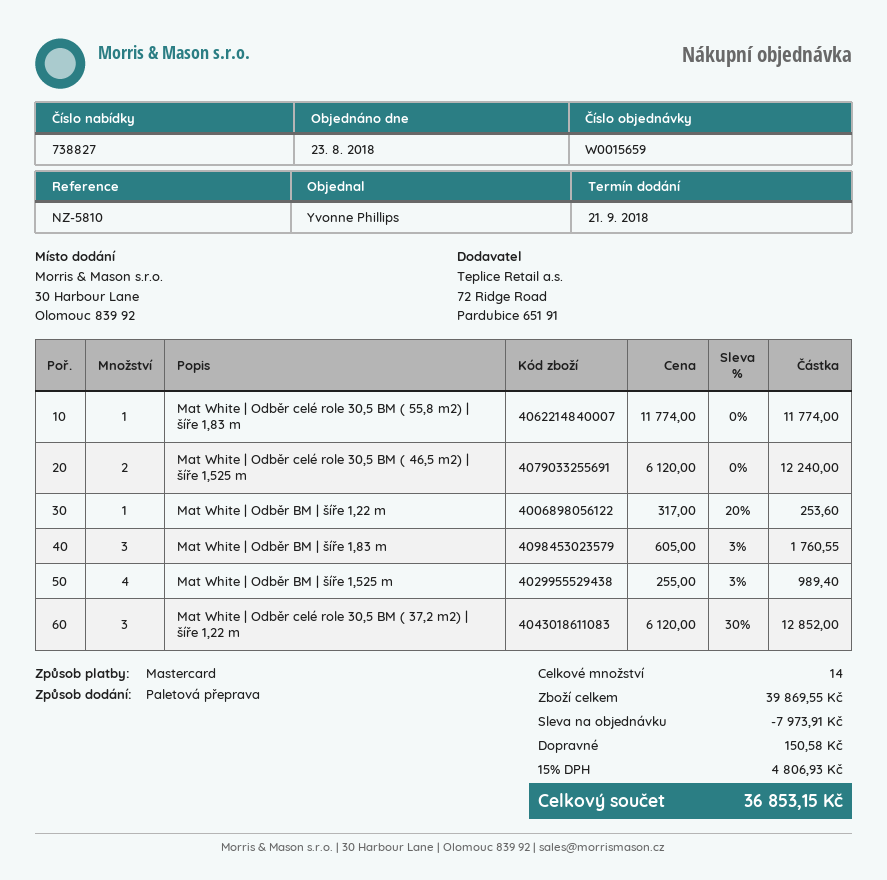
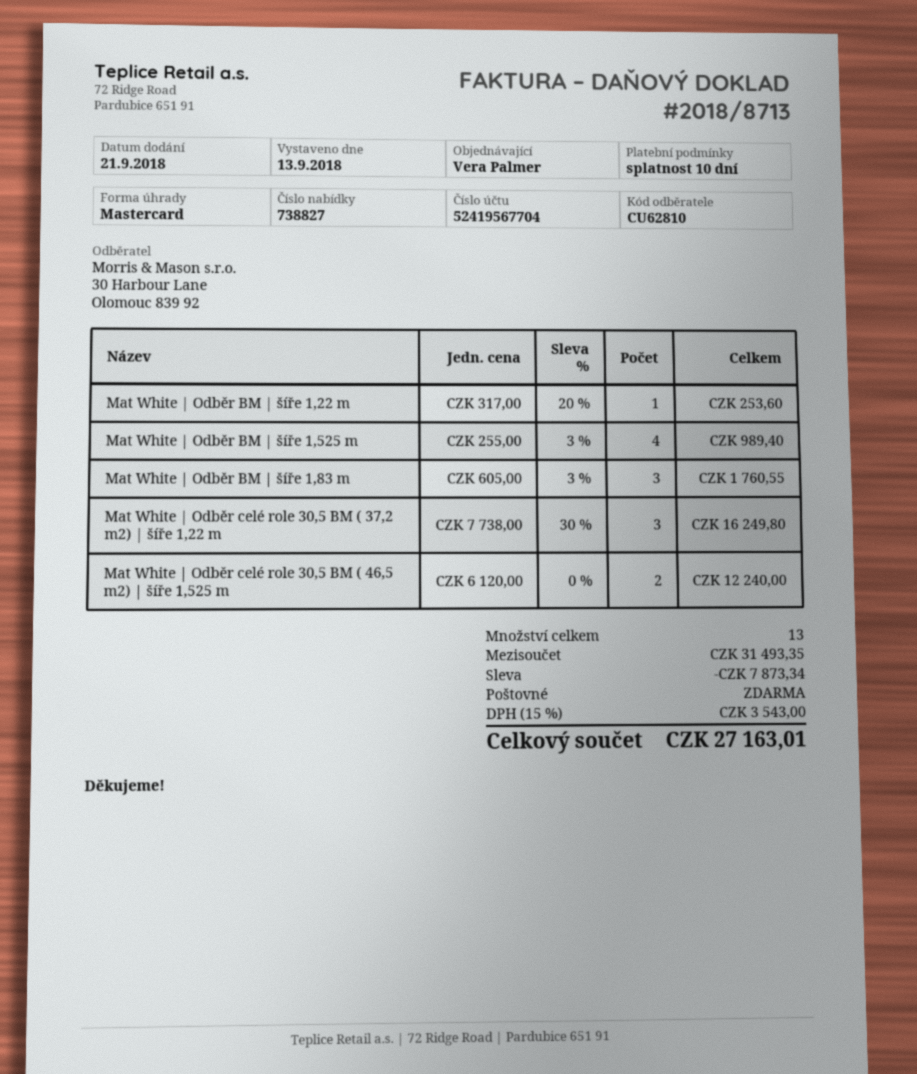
ordered by: Yvonne Phillips -> Vera Palmer
Mat White | Odběr celé role 30,5 BM ( 55,8 m2) | šíře 1,83 m: 1 x 11774.00 = 11774.00 -> none
Mat White | Odběr celé role 30,5 BM ( 37,2 m2) | šíře 1,22 m: 3 x 6120.00 - 30% = 12852.00 -> 3 x 7738.00 - 30% = 16249.80
total quantity: 14 -> 13
subtotal: 39869.55 -> 31493.35
discount: 7973.91 -> 7873.34
shipping: 150.58 -> 0.00
tax: 15% = 4806.93 -> 15% = 3543.00
total: 36853.15 -> 27163.01

